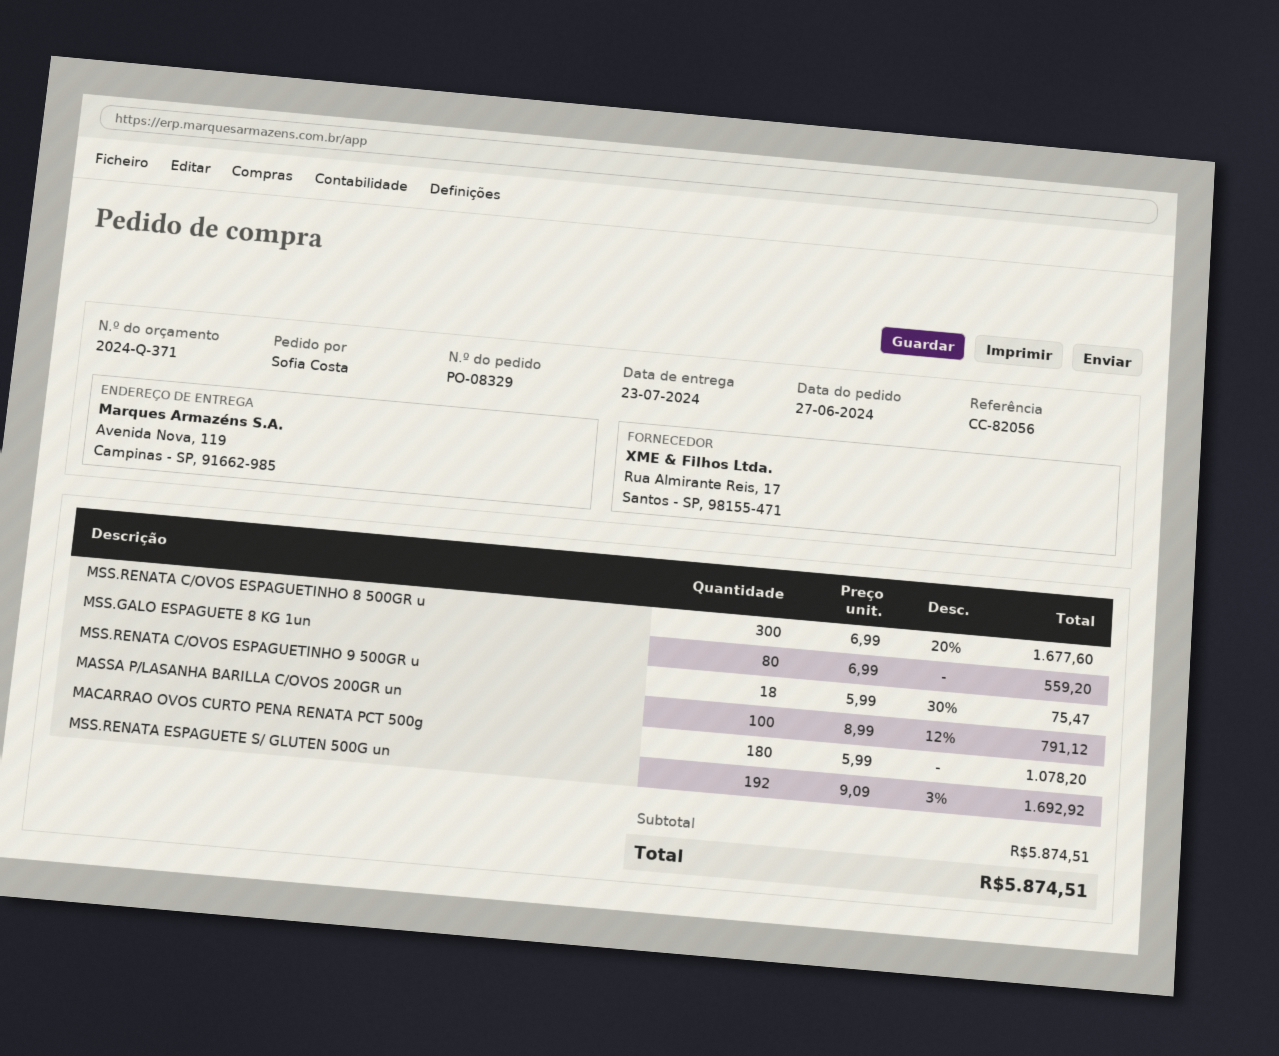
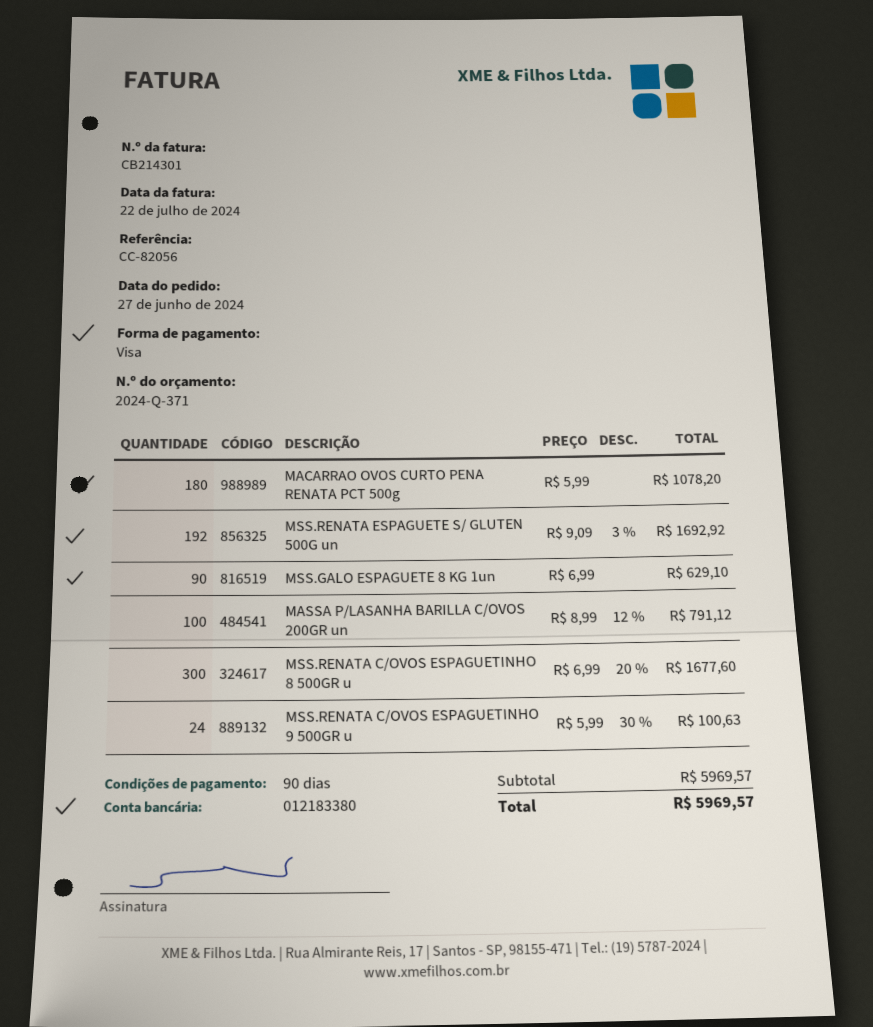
MSS.GALO ESPAGUETE 8 KG 1un: 80 x 6.99 = 559.20 -> 90 x 6.99 = 629.10
MSS.RENATA C/OVOS ESPAGUETINHO 9 500GR u: 18 x 5.99 - 30% = 75.47 -> 24 x 5.99 - 30% = 100.63
subtotal: 5874.51 -> 5969.57
total: 5874.51 -> 5969.57

